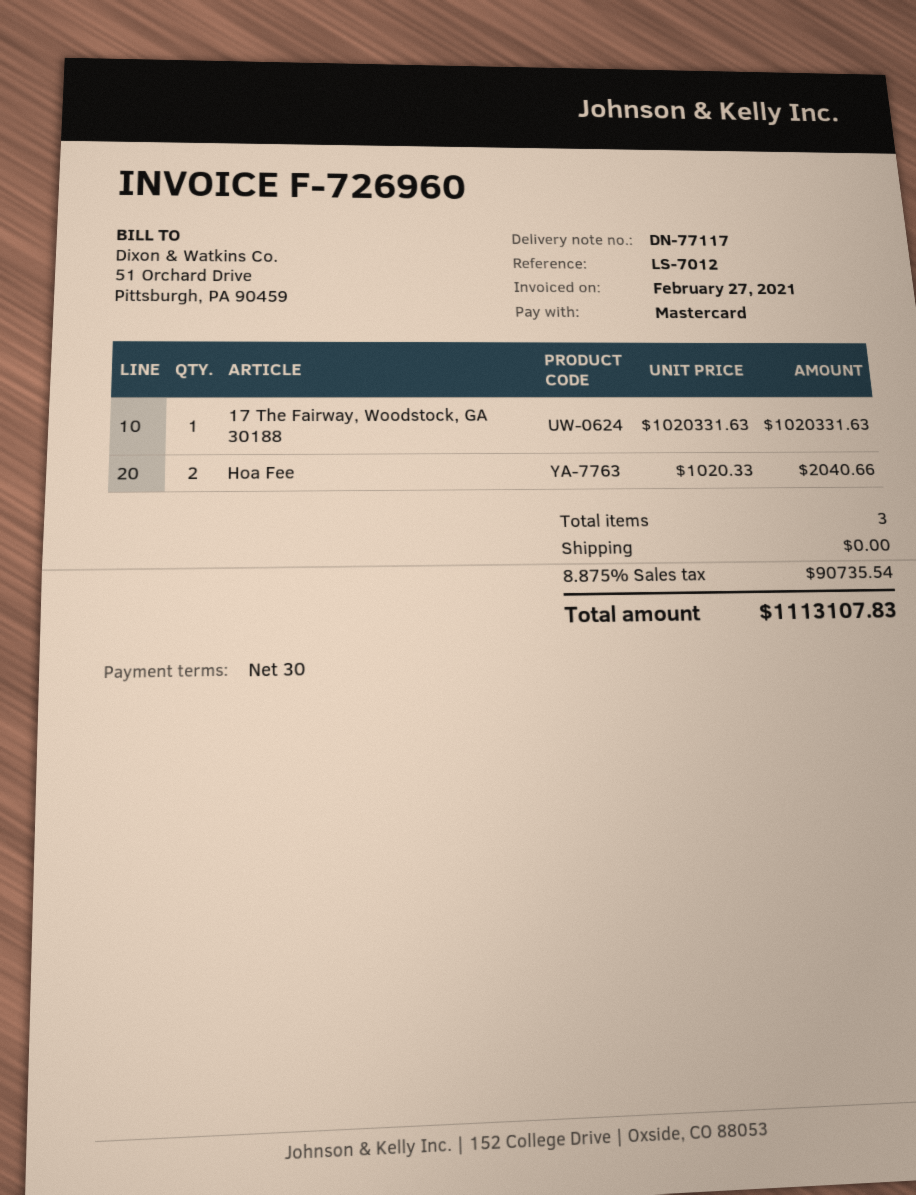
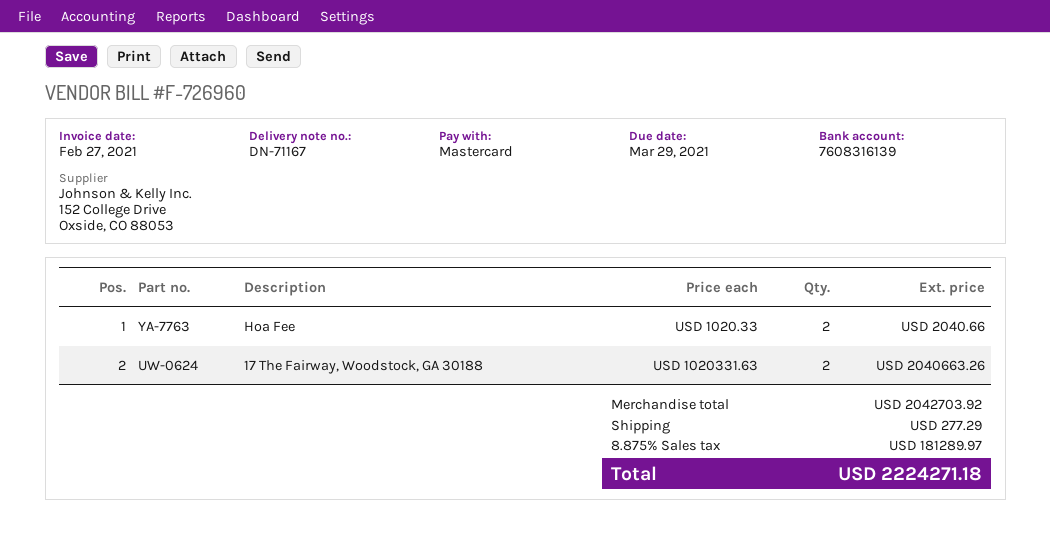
delivery note number: DN-77117 -> DN-71167
17 The Fairway, Woodstock, GA 30188: 1 x 1020331.63 = 1020331.63 -> 2 x 1020331.63 = 2040663.26
shipping: 0.00 -> 277.29
tax: 8.875% = 90735.54 -> 8.875% = 181289.97
total: 1113107.83 -> 2224271.18

